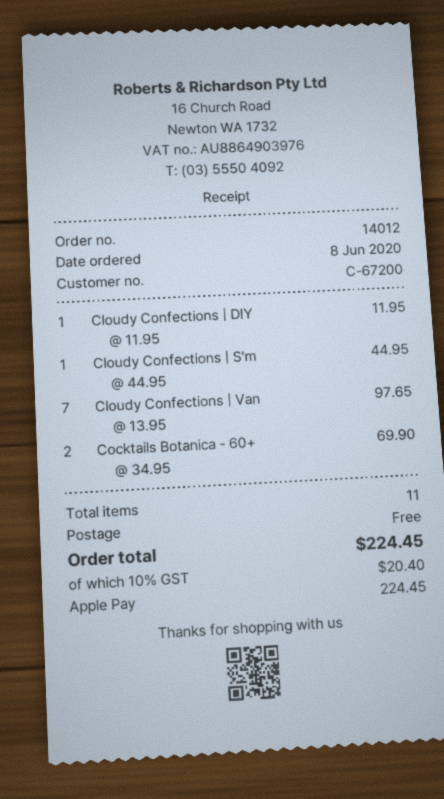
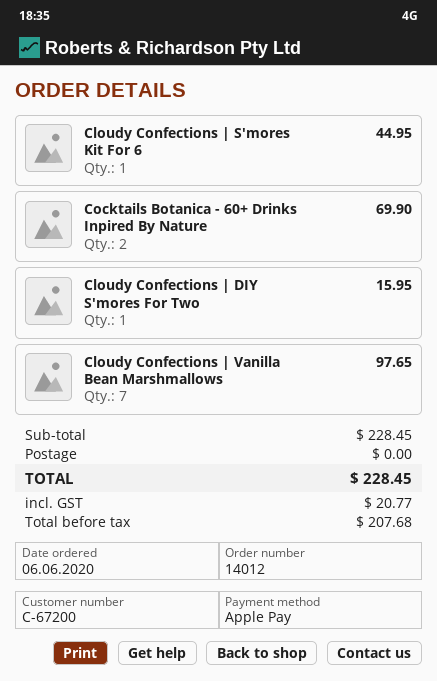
order date: 2020-06-08 -> 2020-06-06
Cloudy Confections | DIY: 1 for 11.95 -> 1 for 15.95
tax: 20.40 -> 20.77
total: 224.45 -> 228.45

